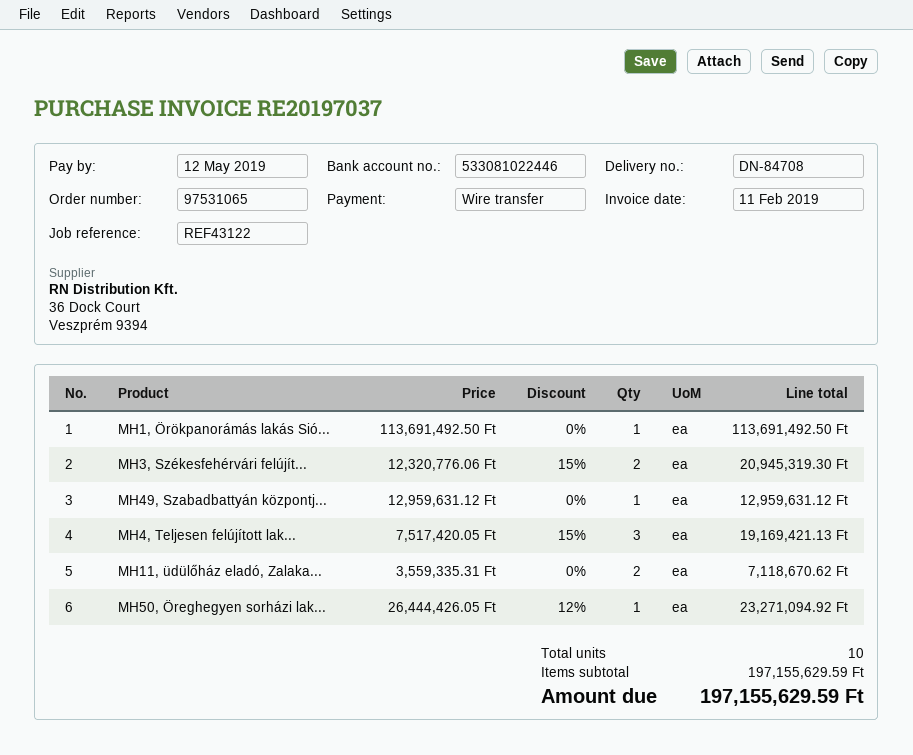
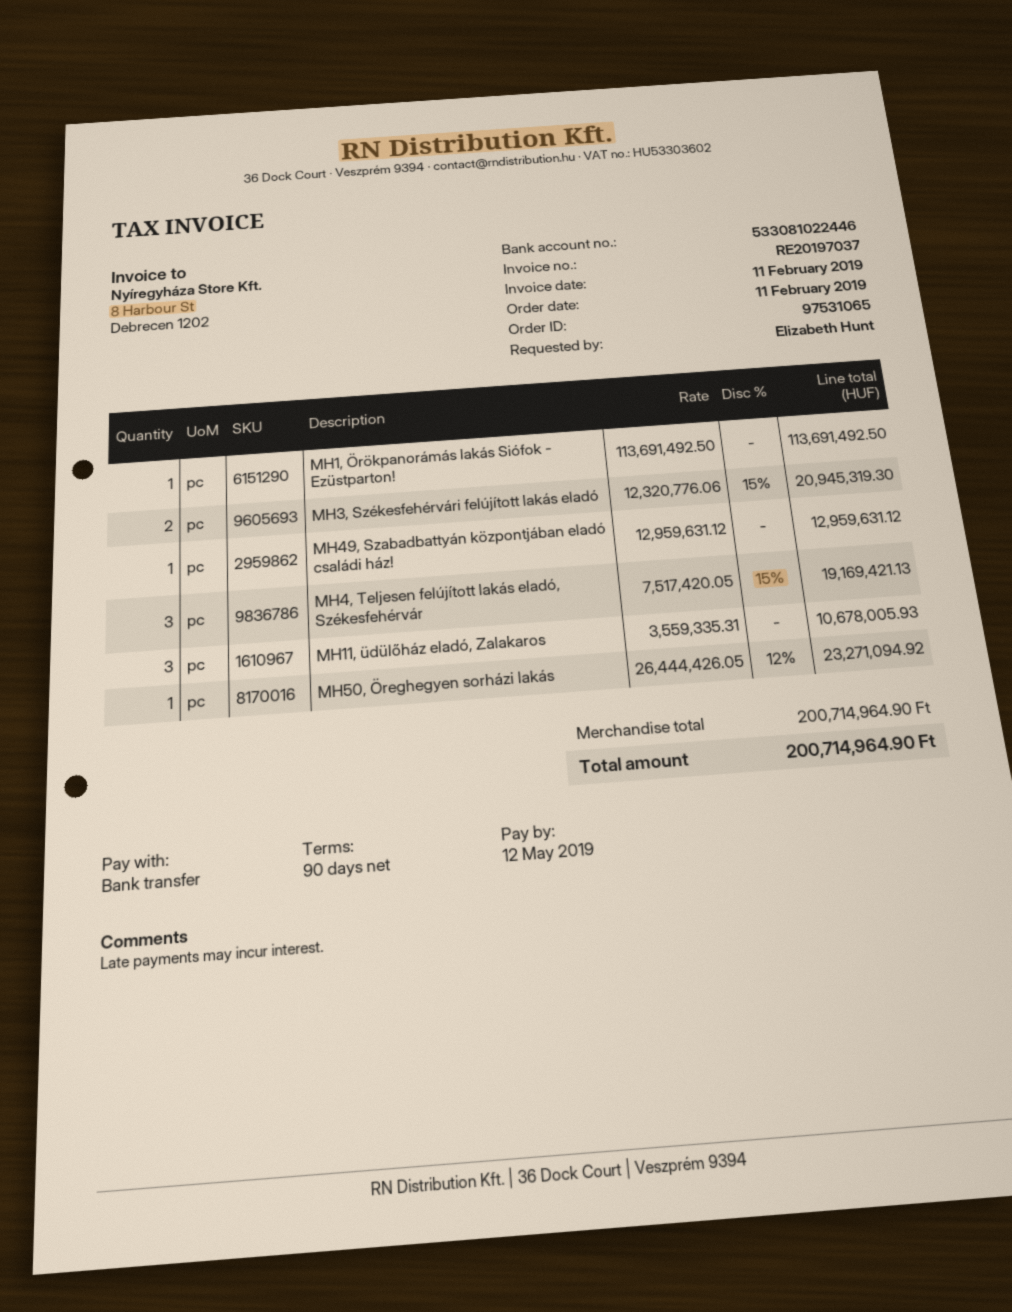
MH11, üdülőház eladó, Zalaka...: 2 x 3559335.31 = 7118670.62 -> 3 x 3559335.31 = 10678005.93
subtotal: 197155629.59 -> 200714964.90
total: 197155629.59 -> 200714964.90

